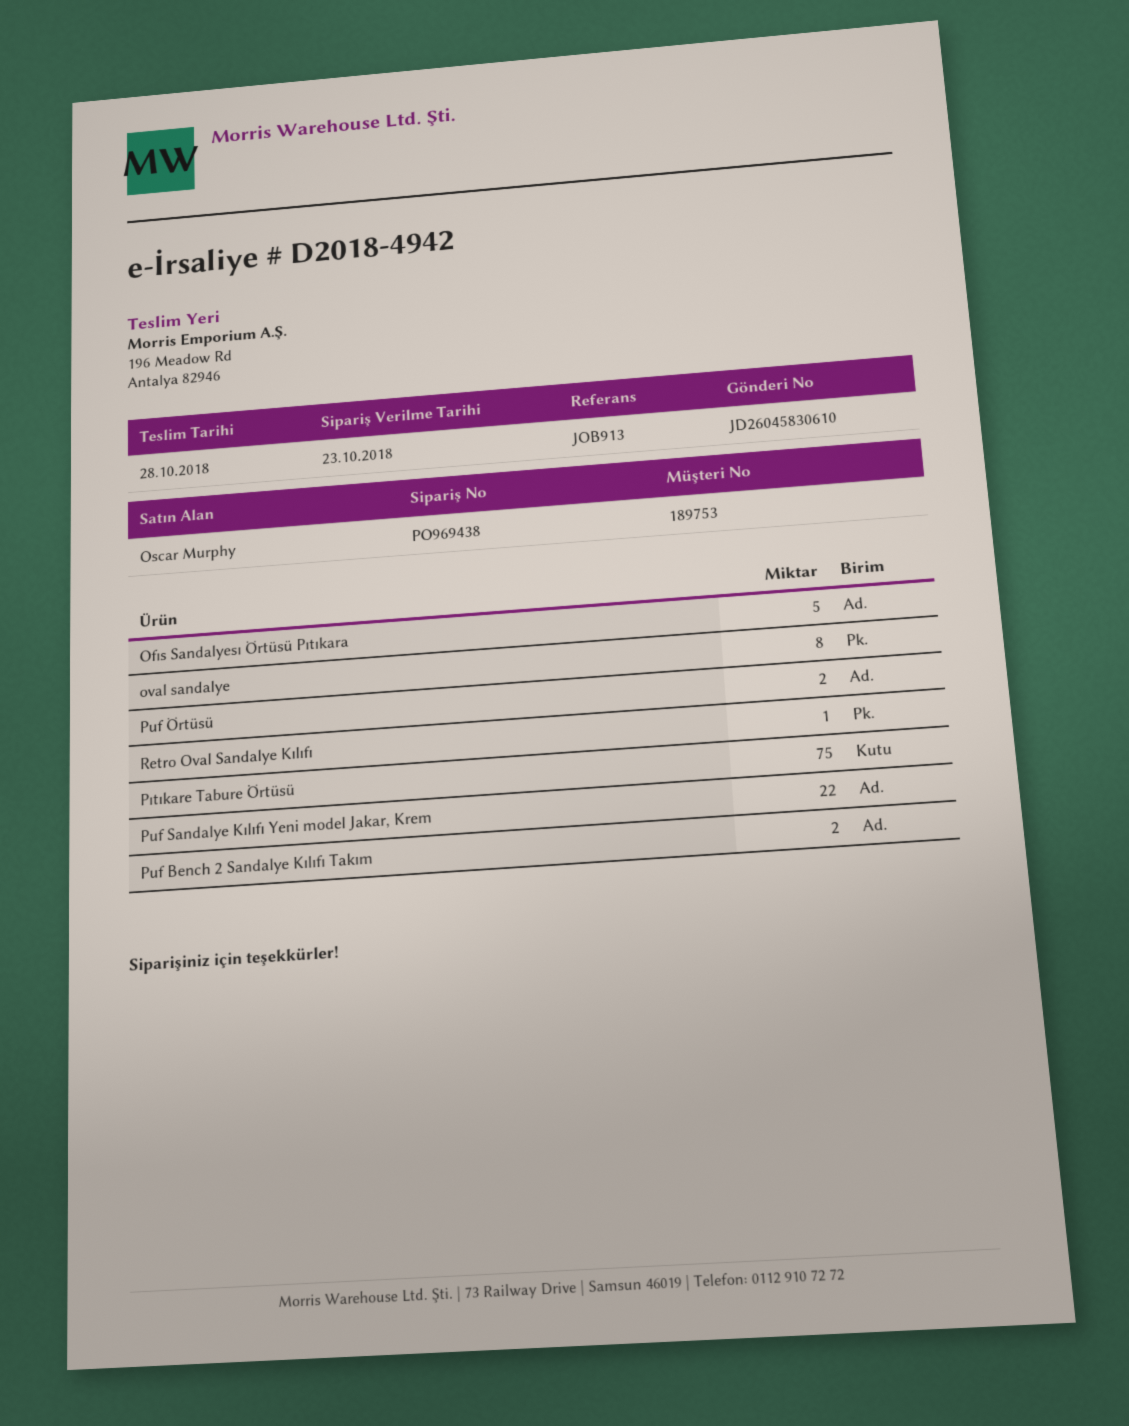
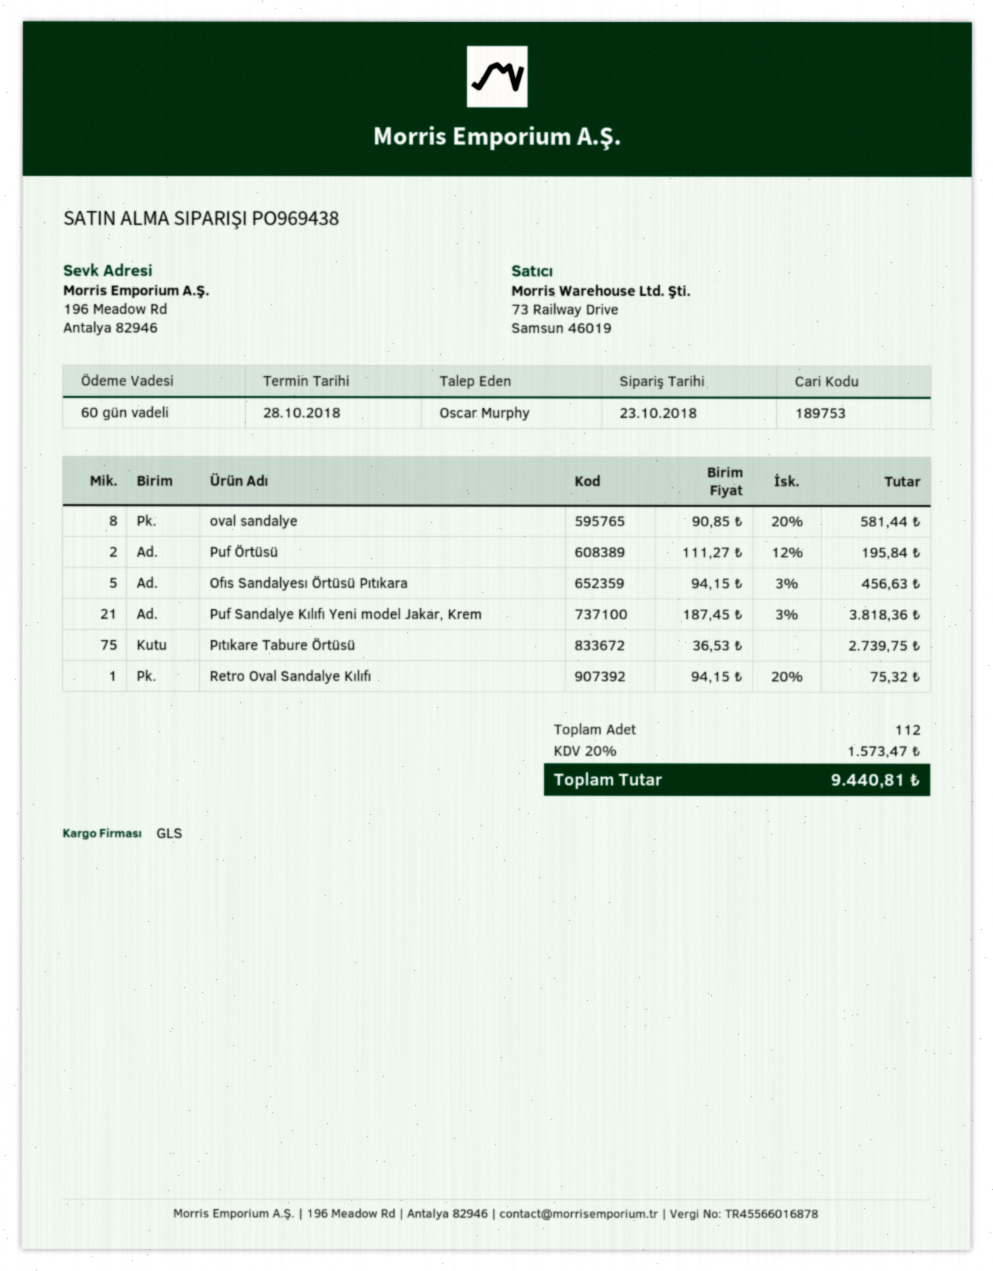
Puf Sandalye Kılıfı Yeni model Jakar, Krem: 22 -> 21
Puf Bench 2 Sandalye Kılıfı Takım: 2 -> none

